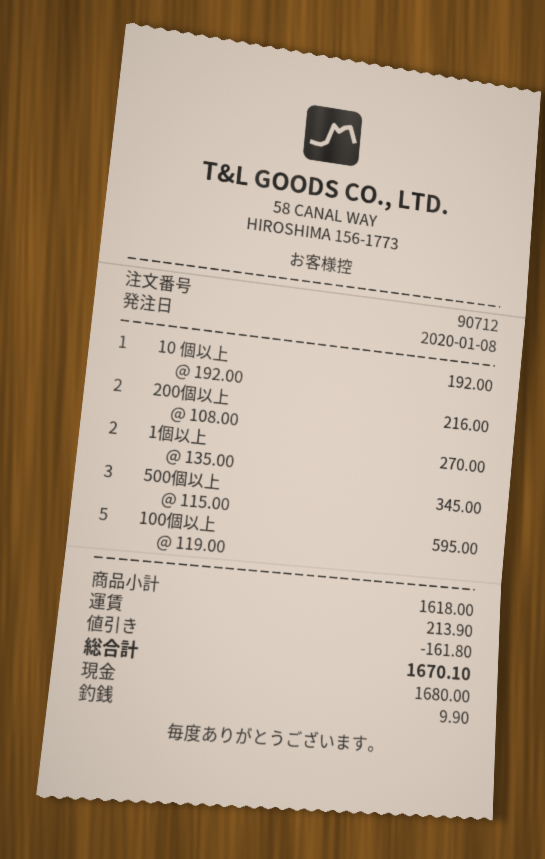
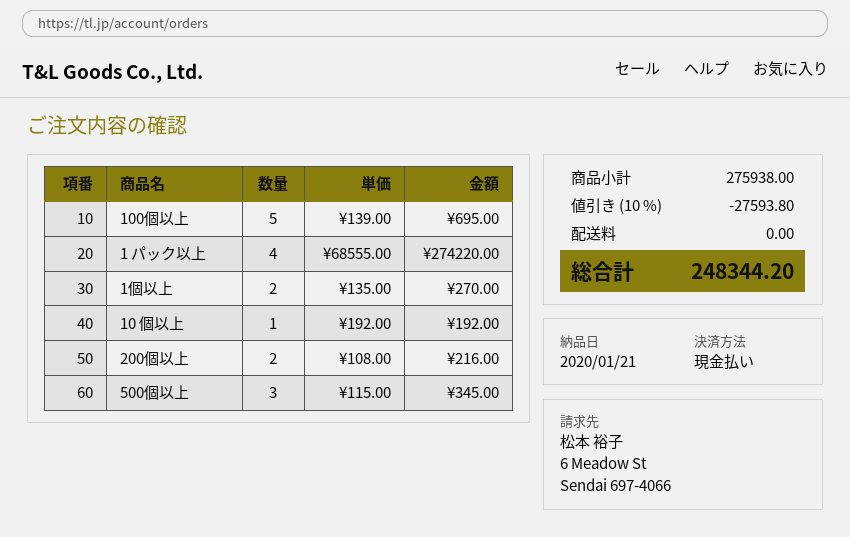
100個以上: 5 x 119.00 = 595.00 -> 5 x 139.00 = 695.00
1 パック以上: none -> 4 x 68555.00 = 274220.00
subtotal: 1618.00 -> 275938.00
discount: 161.80 -> 27593.80
shipping: 213.90 -> 0.00
total: 1670.10 -> 248344.20

